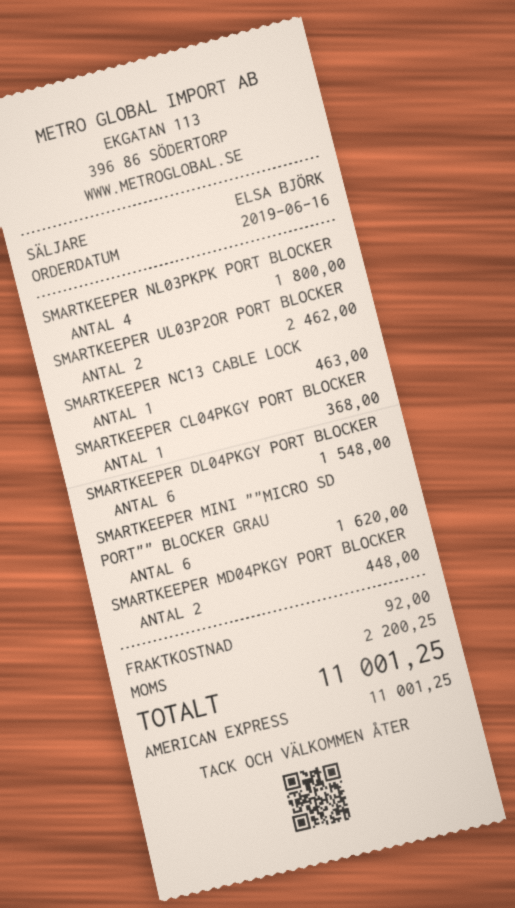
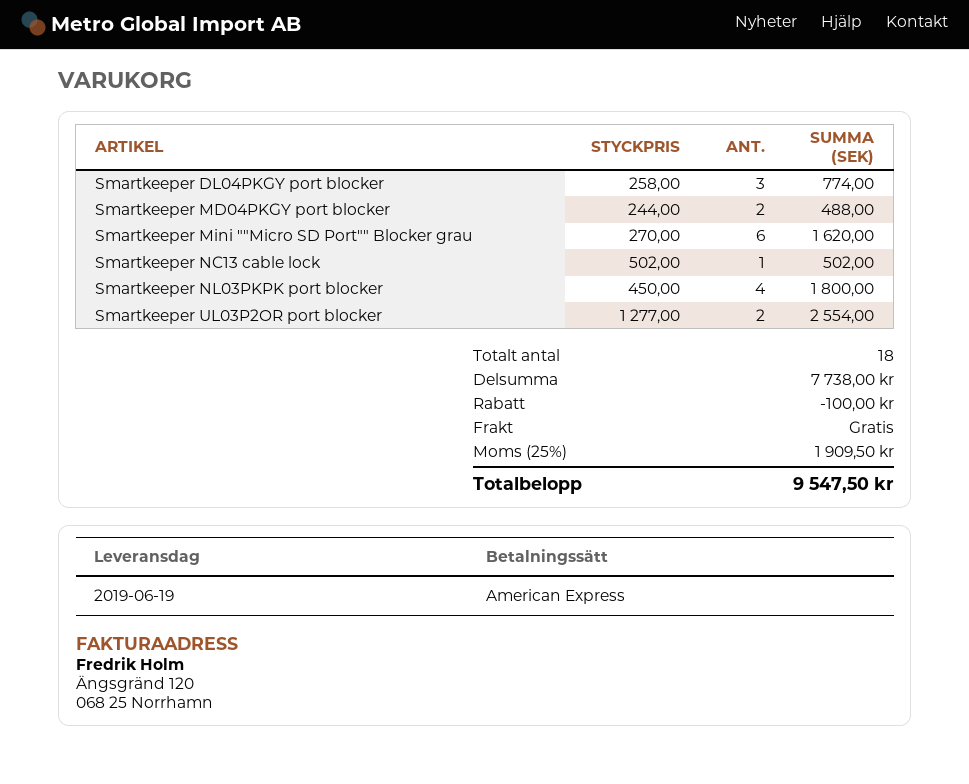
SMARTKEEPER UL03P2OR PORT BLOCKER: 2 for 2462.00 -> 2 for 2554.00
SMARTKEEPER NC13 CABLE LOCK: 1 for 463.00 -> 1 for 502.00
SMARTKEEPER CL04PKGY PORT BLOCKER: 1 for 368.00 -> none
SMARTKEEPER DL04PKGY PORT BLOCKER: 6 for 1548.00 -> 3 for 774.00
SMARTKEEPER MD04PKGY PORT BLOCKER: 2 for 448.00 -> 2 for 488.00
discount: none -> 100.00
shipping: 92.00 -> 0.00
tax: 2200.25 -> 1909.50
total: 11001.25 -> 9547.50

